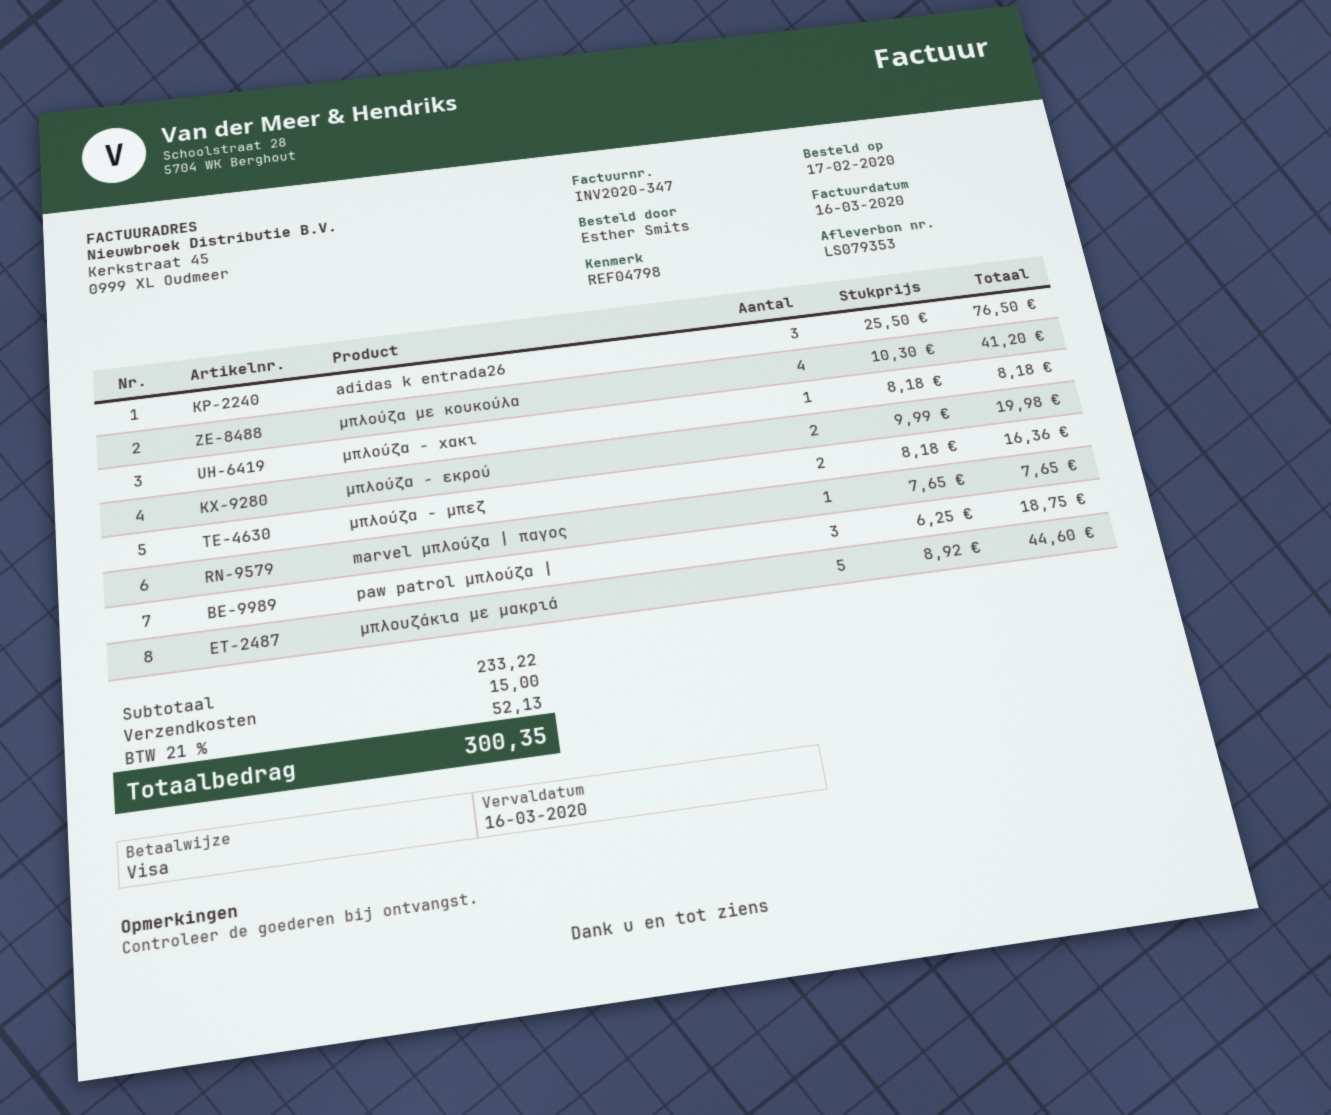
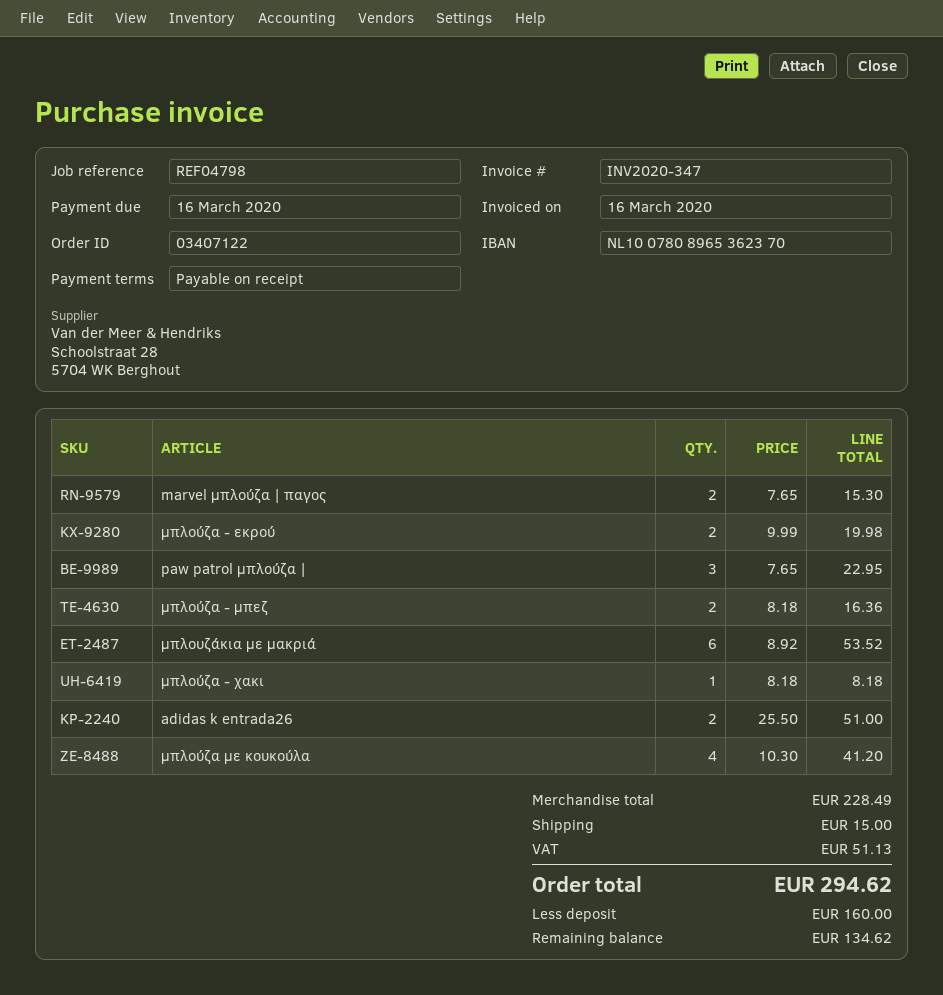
adidas k entrada26: 3 x 25.50 = 76.50 -> 2 x 25.50 = 51.00
marvel μπλούζα | παγος: 1 x 7.65 = 7.65 -> 2 x 7.65 = 15.30
paw patrol μπλούζα |: 3 x 6.25 = 18.75 -> 3 x 7.65 = 22.95
μπλουζάκια με μακριά: 5 x 8.92 = 44.60 -> 6 x 8.92 = 53.52
subtotal: 233.22 -> 228.49
tax: 52.13 -> 51.13
total: 300.35 -> 294.62

